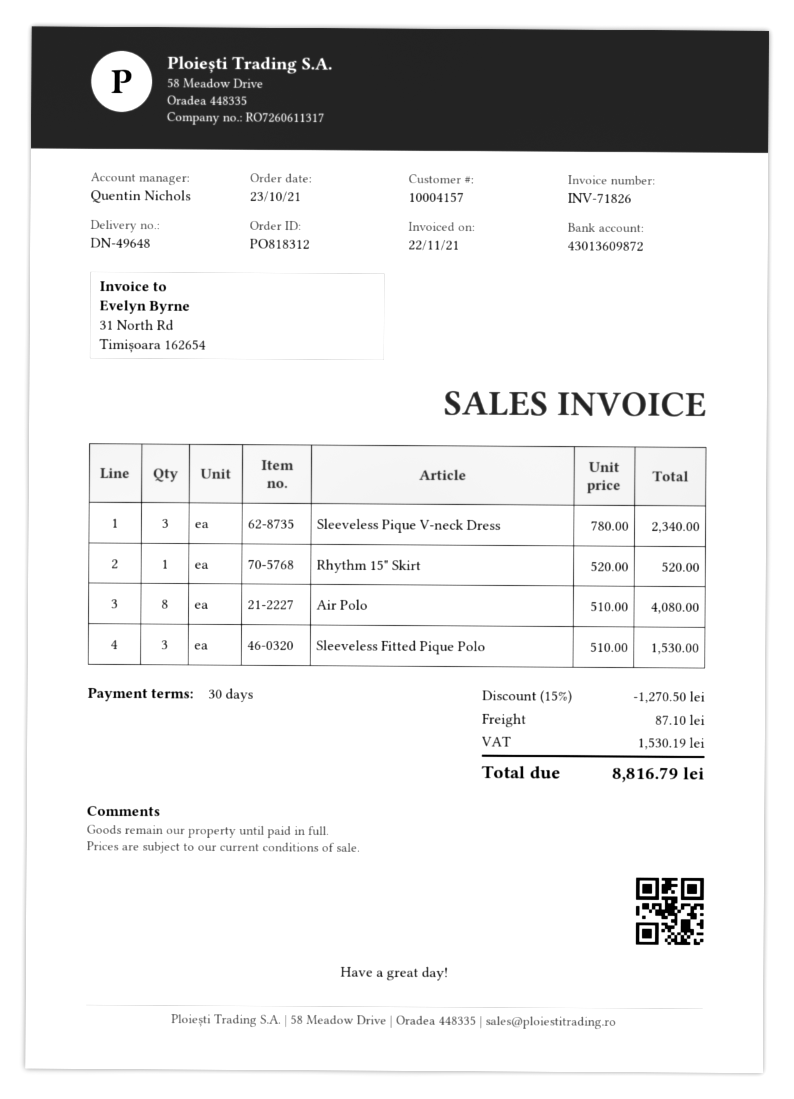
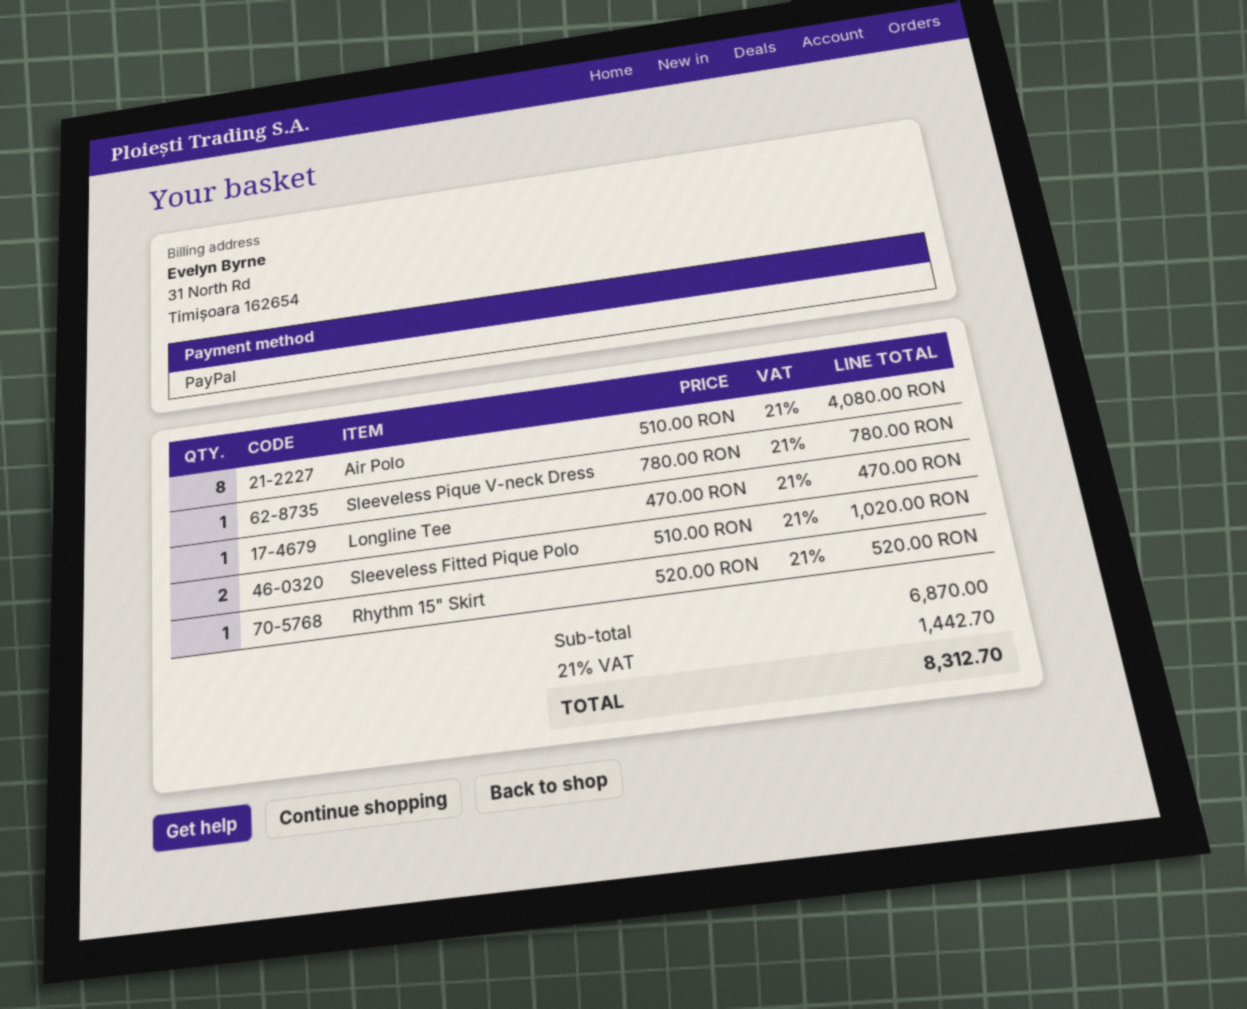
Sleeveless Pique V-neck Dress: 3 x 780.00 = 2340.00 -> 1 x 780.00 = 780.00
Sleeveless Fitted Pique Polo: 3 x 510.00 = 1530.00 -> 2 x 510.00 = 1020.00
Longline Tee: none -> 1 x 470.00 = 470.00
discount: 15% = 1270.50 -> none
shipping: 87.10 -> none
tax: 1530.19 -> 1442.70
total: 8816.79 -> 8312.70

